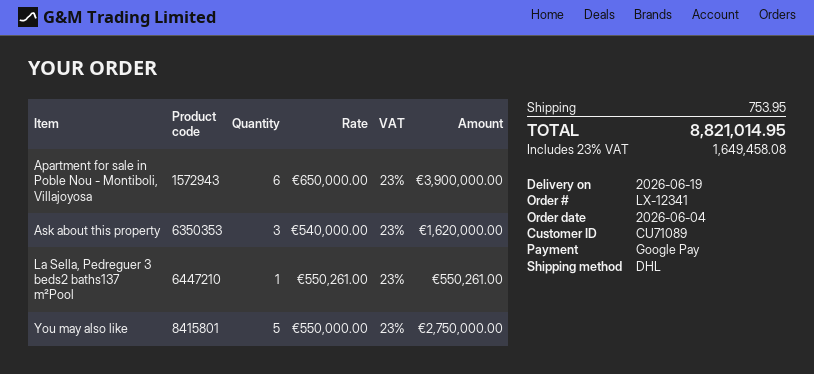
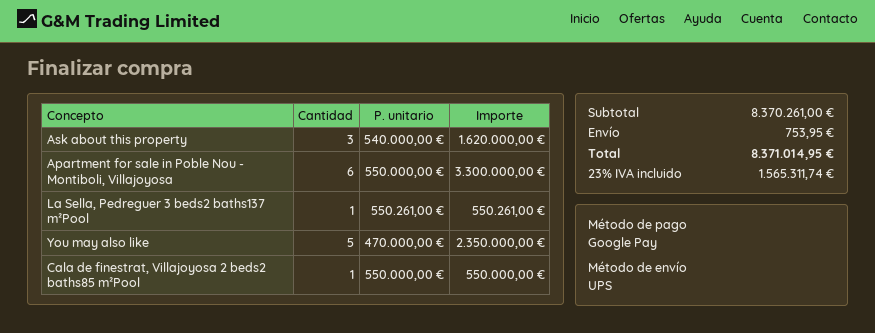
shipping method: DHL -> UPS
Apartment for sale in Poble Nou - Montiboli, Villajoyosa: 6 x 650000.00 = 3900000.00 -> 6 x 550000.00 = 3300000.00
You may also like: 5 x 550000.00 = 2750000.00 -> 5 x 470000.00 = 2350000.00
Cala de finestrat, Villajoyosa 2 beds2 baths85 m²Pool: none -> 1 x 550000.00 = 550000.00
tax: 23% = 1649458.08 -> 23% = 1565311.74
total: 8821014.95 -> 8371014.95

